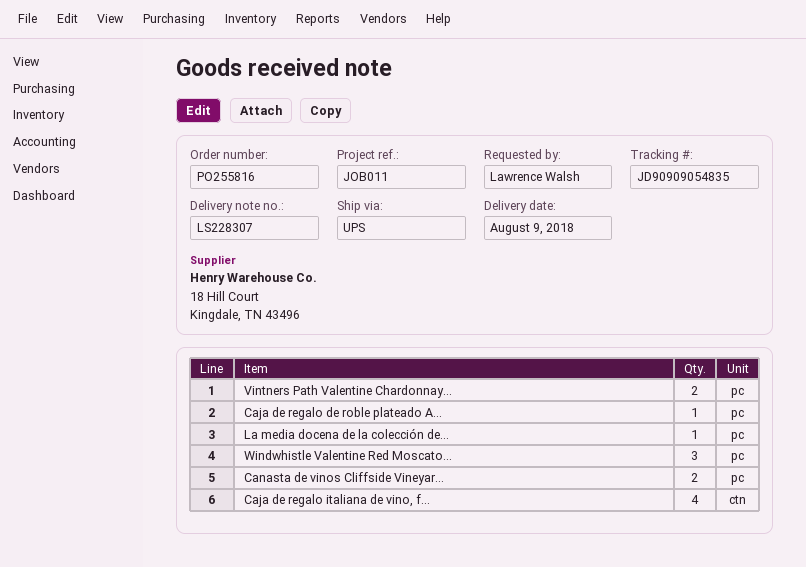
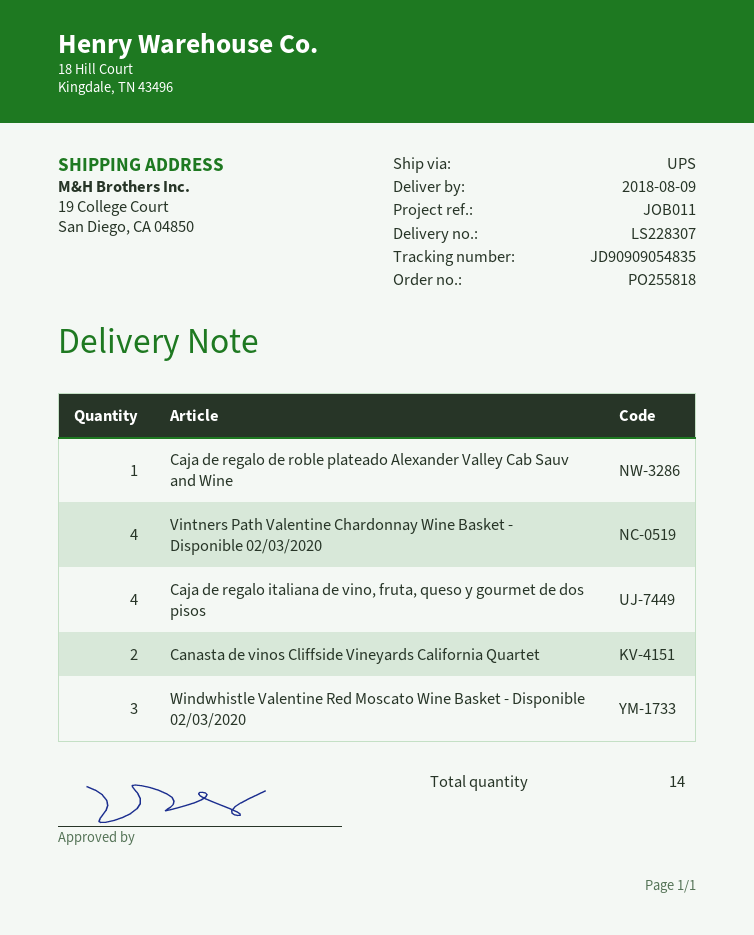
order number: PO255816 -> PO255818
Vintners Path Valentine Chardonnay...: 2 -> 4
La media docena de la colección de...: 1 -> none

